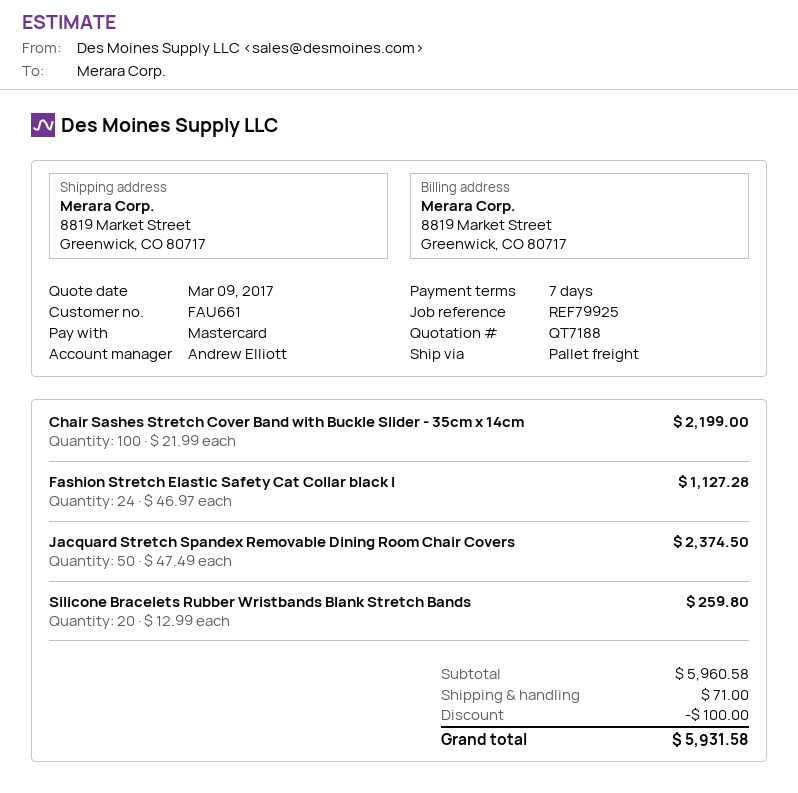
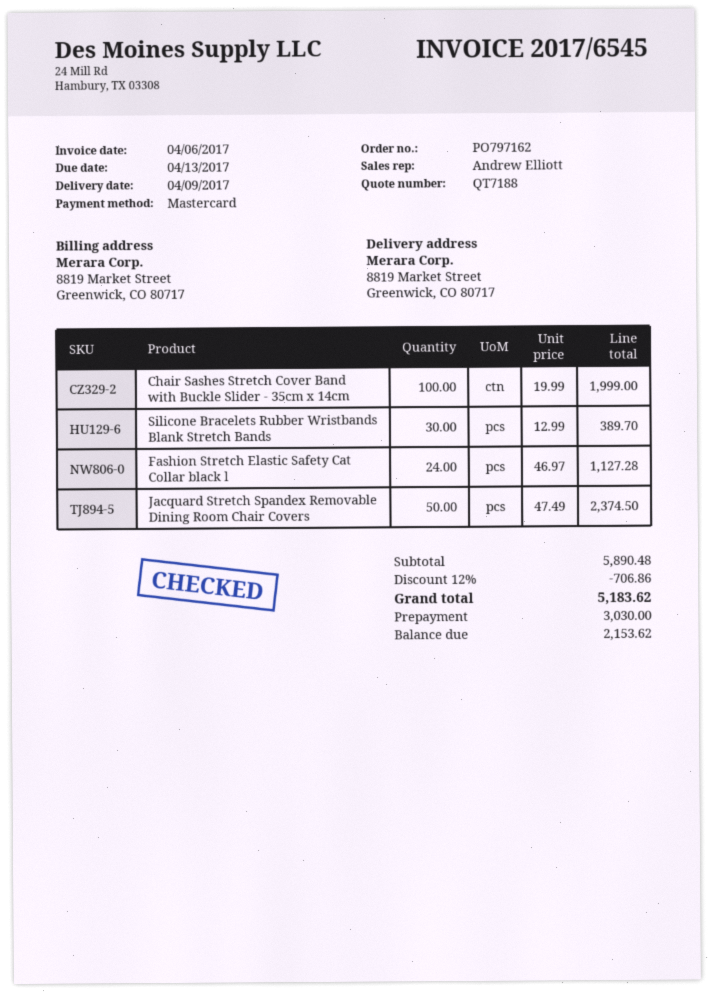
Chair Sashes Stretch Cover Band with Buckle Slider - 35cm x 14cm: 100 x 21.99 = 2199.00 -> 100 x 19.99 = 1999.00
Silicone Bracelets Rubber Wristbands Blank Stretch Bands: 20 x 12.99 = 259.80 -> 30 x 12.99 = 389.70
subtotal: 5960.58 -> 5890.48
discount: 100.00 -> 706.86
shipping: 71.00 -> none
total: 5931.58 -> 5183.62

